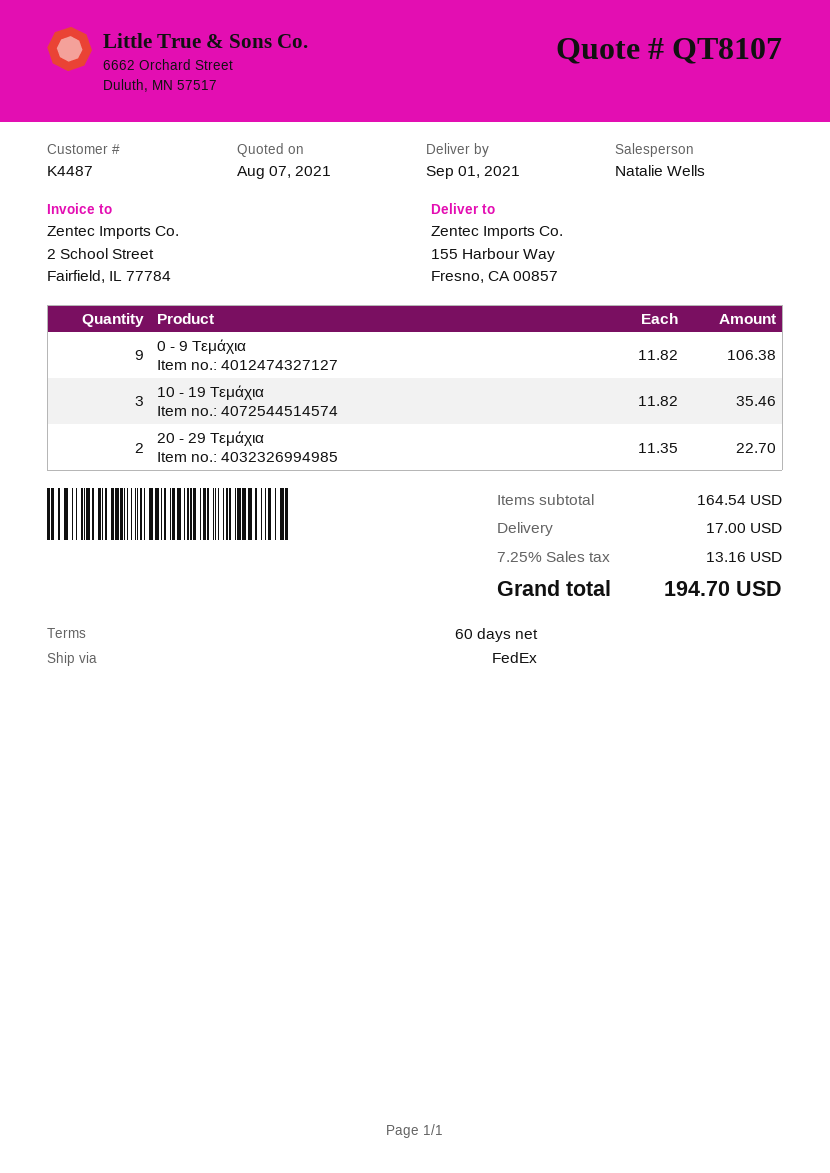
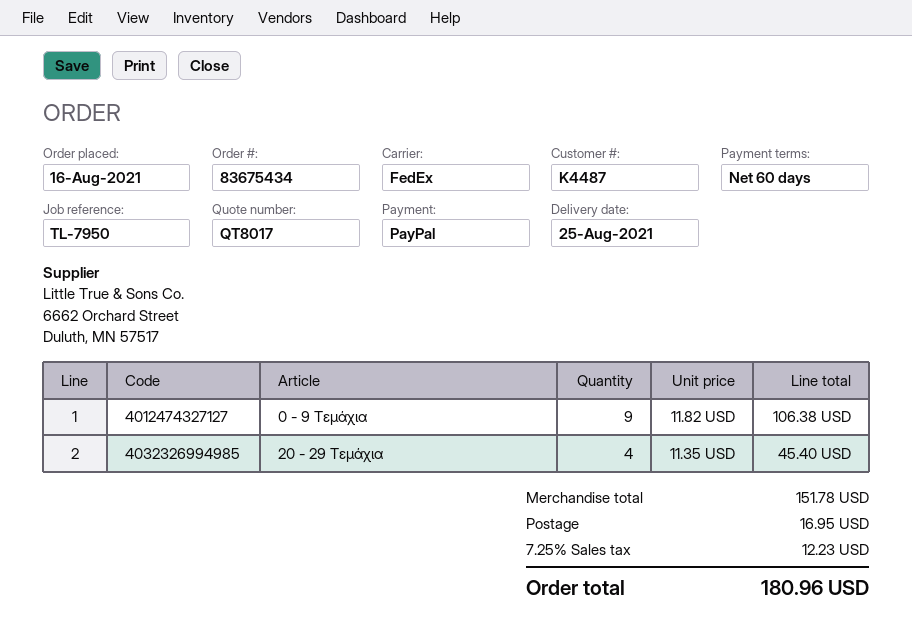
quote number: QT8107 -> QT8017
delivery date: 2021-09-01 -> 2021-08-25
10 - 19 Τεμάχια: 3 x 11.82 = 35.46 -> none
20 - 29 Τεμάχια: 2 x 11.35 = 22.70 -> 4 x 11.35 = 45.40
subtotal: 164.54 -> 151.78
shipping: 17.00 -> 16.95
tax: 7.25% = 13.16 -> 7.25% = 12.23
total: 194.70 -> 180.96

